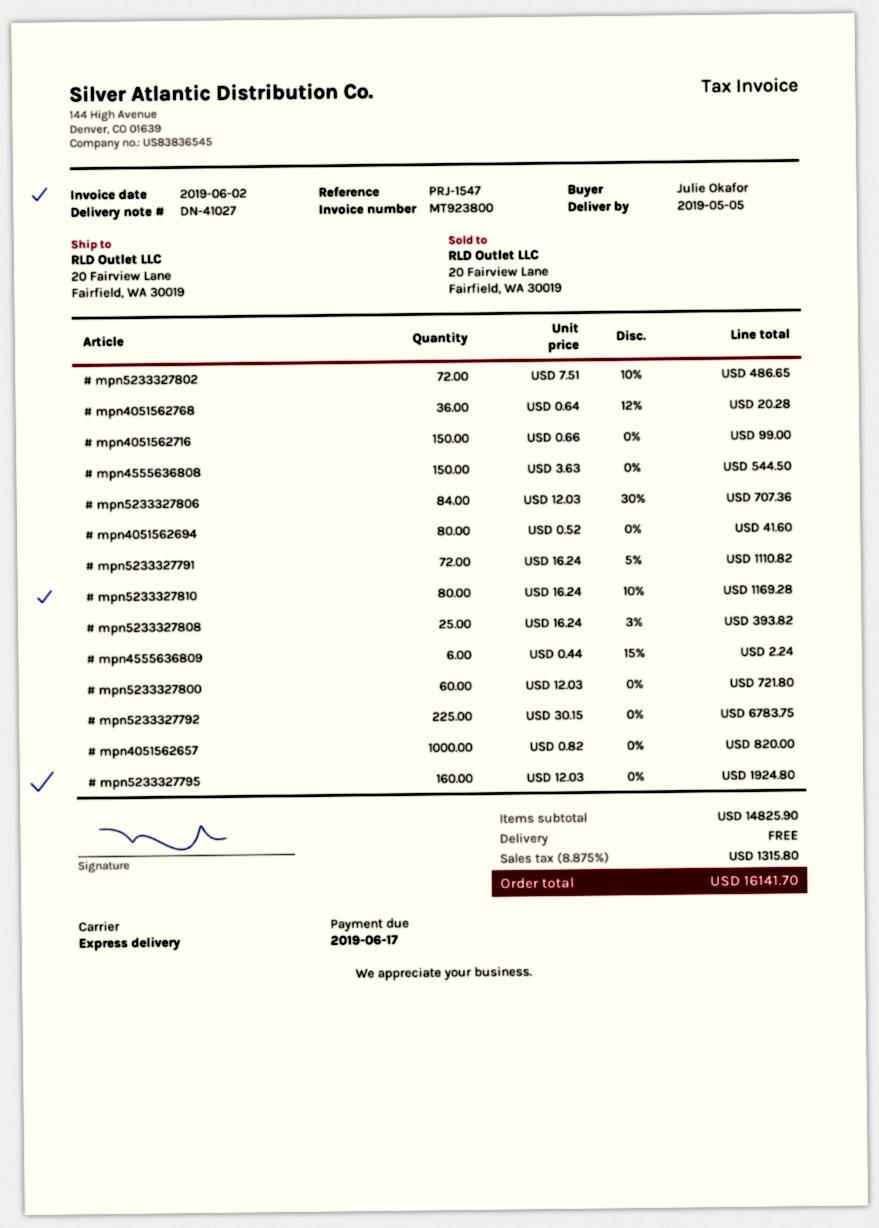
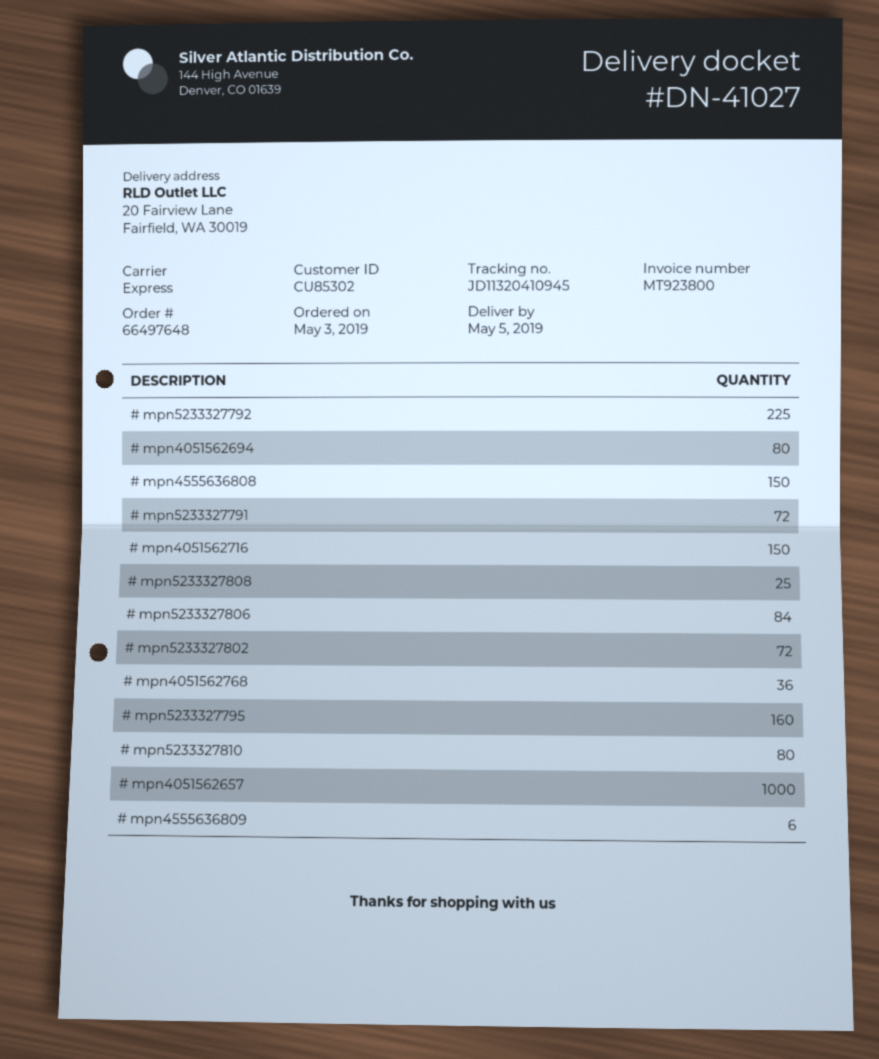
# mpn5233327800: 60 -> none

